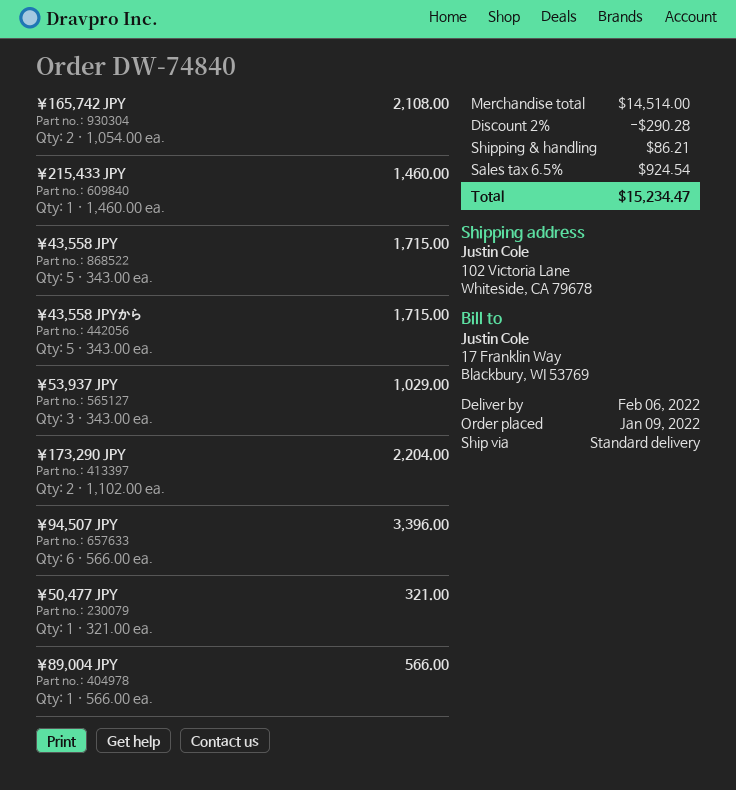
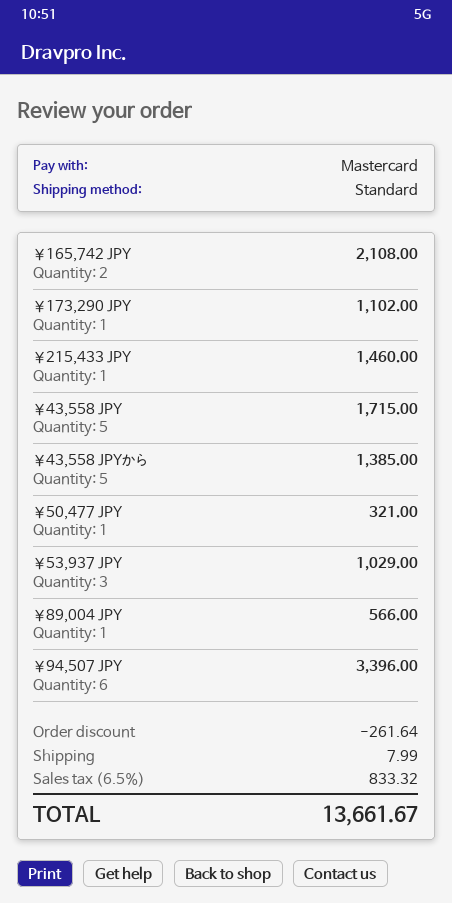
¥43,558 JPYから: 5 for 1715.00 -> 5 for 1385.00
¥173,290 JPY: 2 for 2204.00 -> 1 for 1102.00
discount: 290.28 -> 261.64
shipping: 86.21 -> 7.99
tax: 6.5% = 924.54 -> 6.5% = 833.32
total: 15234.47 -> 13661.67

